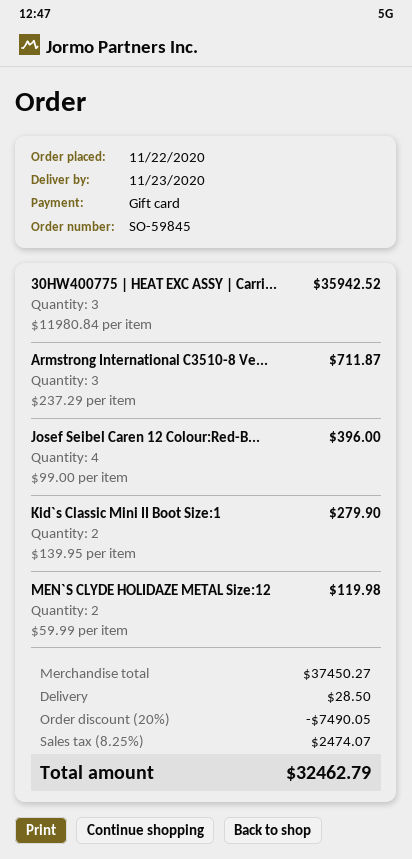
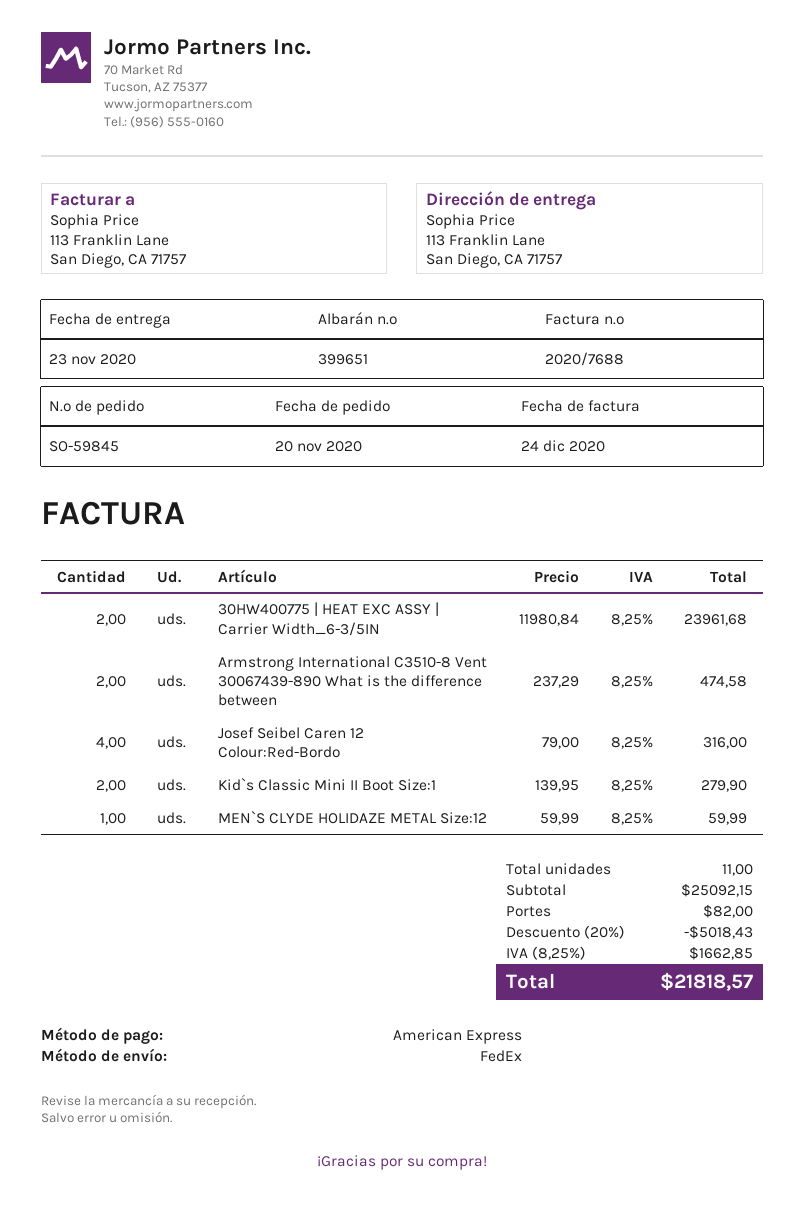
order date: 2020-11-22 -> 2020-11-20
payment method: gift card -> American Express
30HW400775 | HEAT EXC ASSY | Carri...: 3 x 11980.84 = 35942.52 -> 2 x 11980.84 = 23961.68
Armstrong International C3510-8 Ve...: 3 x 237.29 = 711.87 -> 2 x 237.29 = 474.58
Josef Seibel Caren 12 Colour:Red-B...: 4 x 99.00 = 396.00 -> 4 x 79.00 = 316.00
MEN`S CLYDE HOLIDAZE METAL Size:12: 2 x 59.99 = 119.98 -> 1 x 59.99 = 59.99
subtotal: 37450.27 -> 25092.15
discount: 20% = 7490.05 -> 20% = 5018.43
shipping: 28.50 -> 82.00
tax: 8.25% = 2474.07 -> 8.25% = 1662.85
total: 32462.79 -> 21818.57

